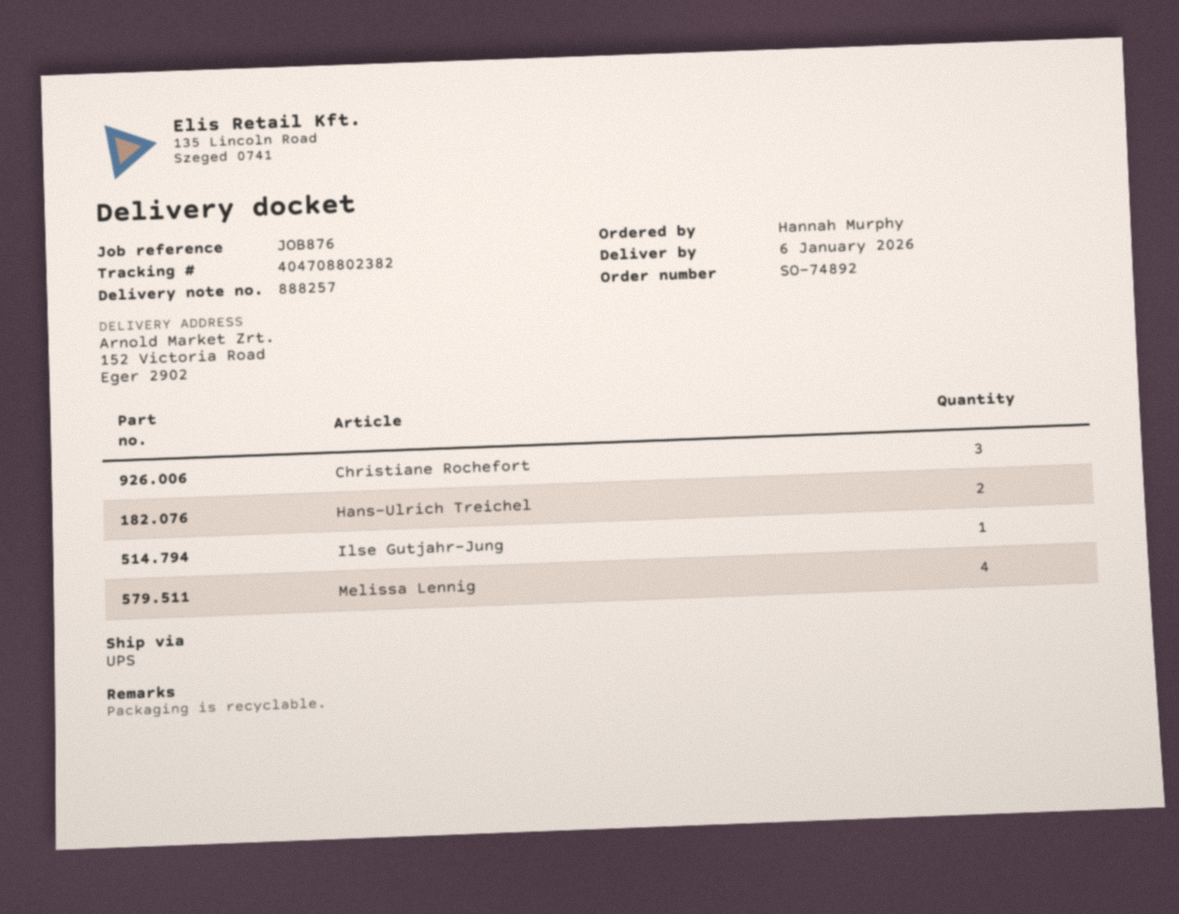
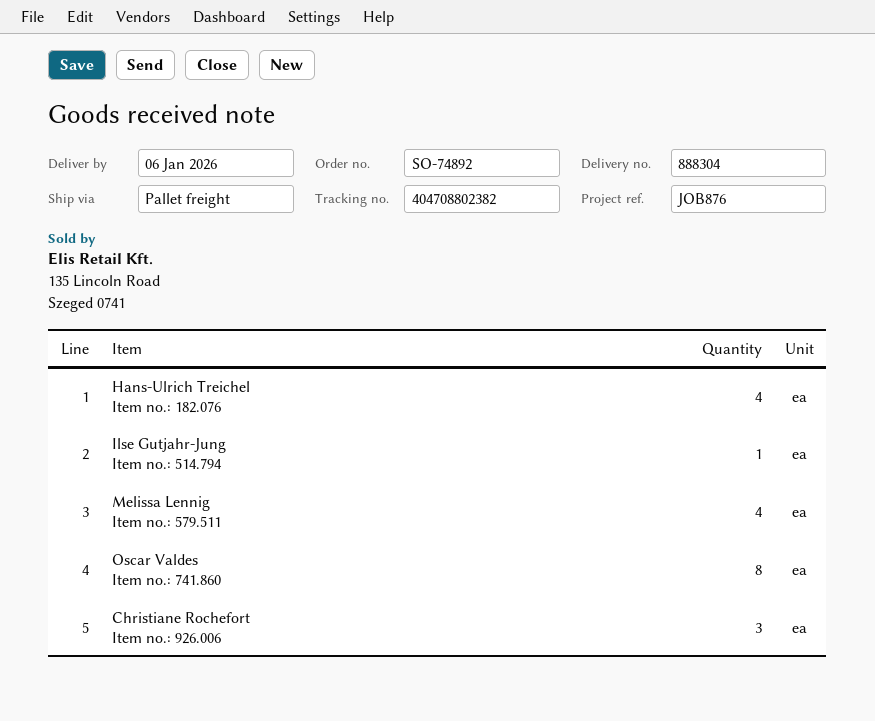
delivery note number: 888257 -> 888304
shipping method: UPS -> pallet freight
Hans-Ulrich Treichel: 2 -> 4
Oscar Valdes: none -> 8

